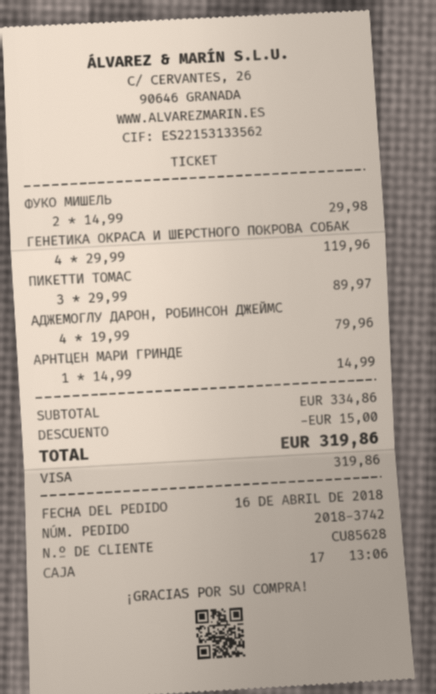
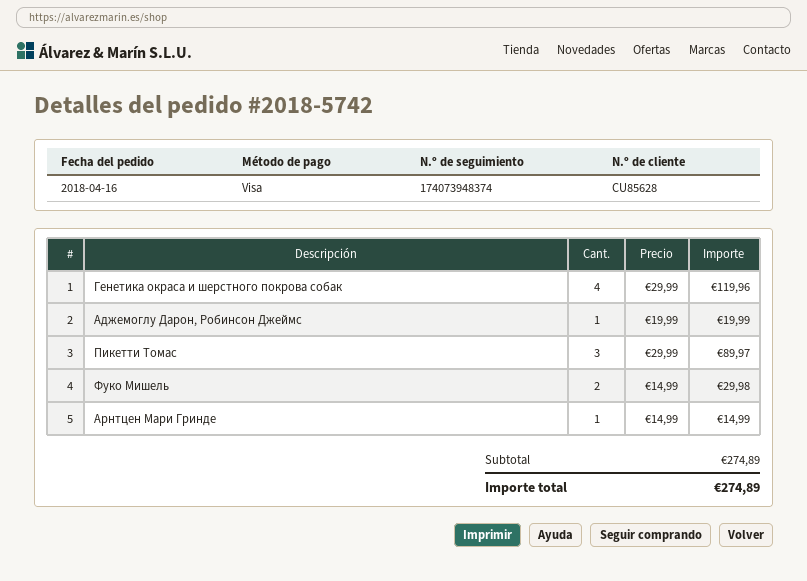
order number: 2018-3742 -> 2018-5742
АДЖЕМОГЛУ ДАРОН, РОБИНСОН ДЖЕЙМС: 4 x 19.99 = 79.96 -> 1 x 19.99 = 19.99
subtotal: 334.86 -> 274.89
discount: 15.00 -> none
total: 319.86 -> 274.89

